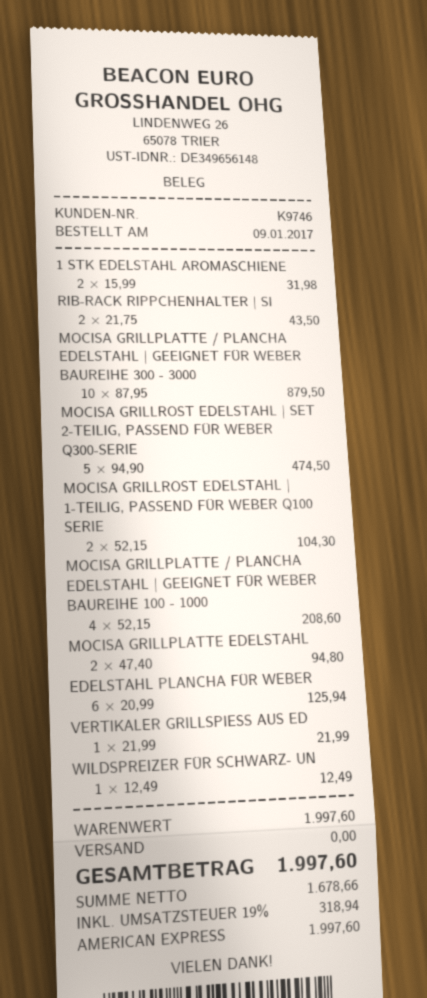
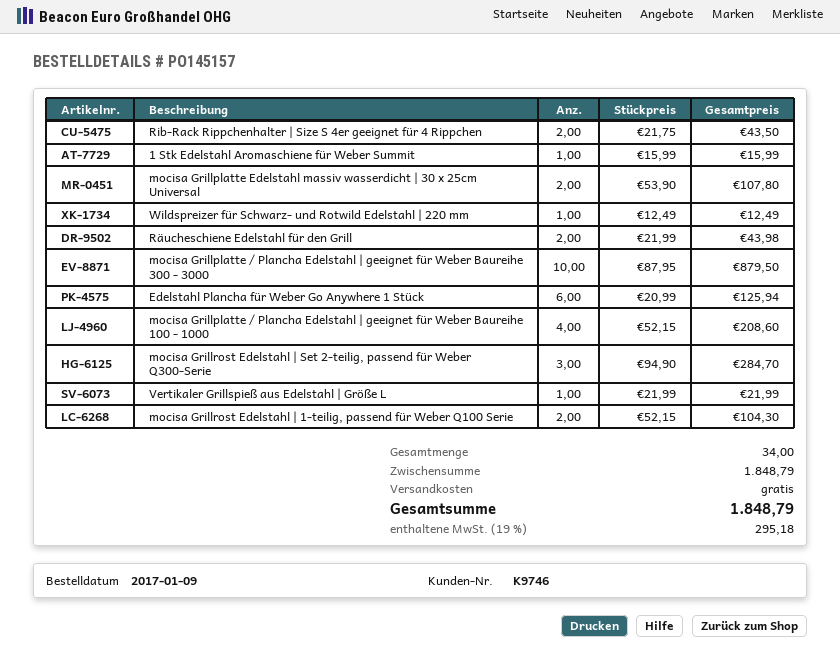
1 STK EDELSTAHL AROMASCHIENE: 2 x 15.99 = 31.98 -> 1 x 15.99 = 15.99
MOCISA GRILLROST EDELSTAHL | SET 2-TEILIG, PASSEND FÜR WEBER Q300-SERIE: 5 x 94.90 = 474.50 -> 3 x 94.90 = 284.70
MOCISA GRILLPLATTE EDELSTAHL: 2 x 47.40 = 94.80 -> 2 x 53.90 = 107.80
Räucheschiene Edelstahl für den Grill: none -> 2 x 21.99 = 43.98
subtotal: 1997.60 -> 1848.79
tax: 19% = 318.94 -> 19% = 295.18
total: 1997.60 -> 1848.79

